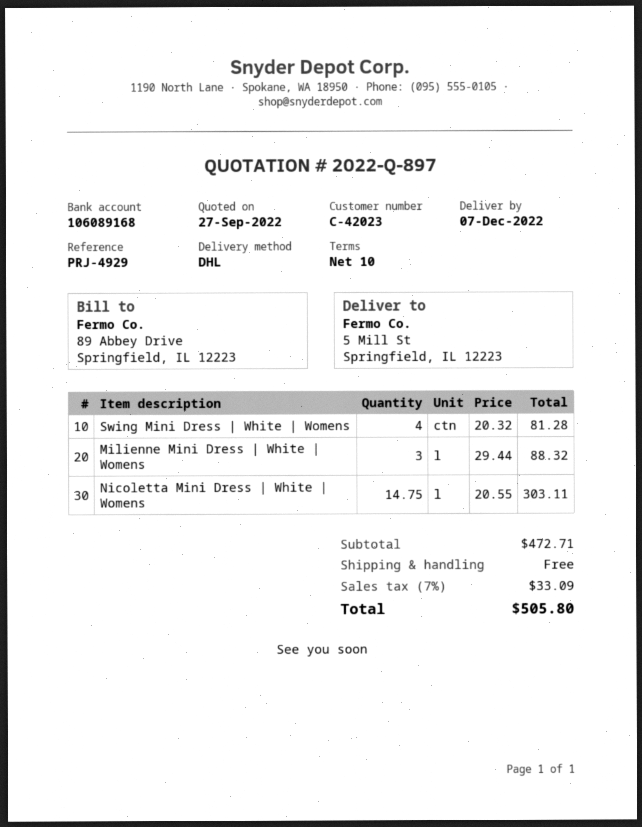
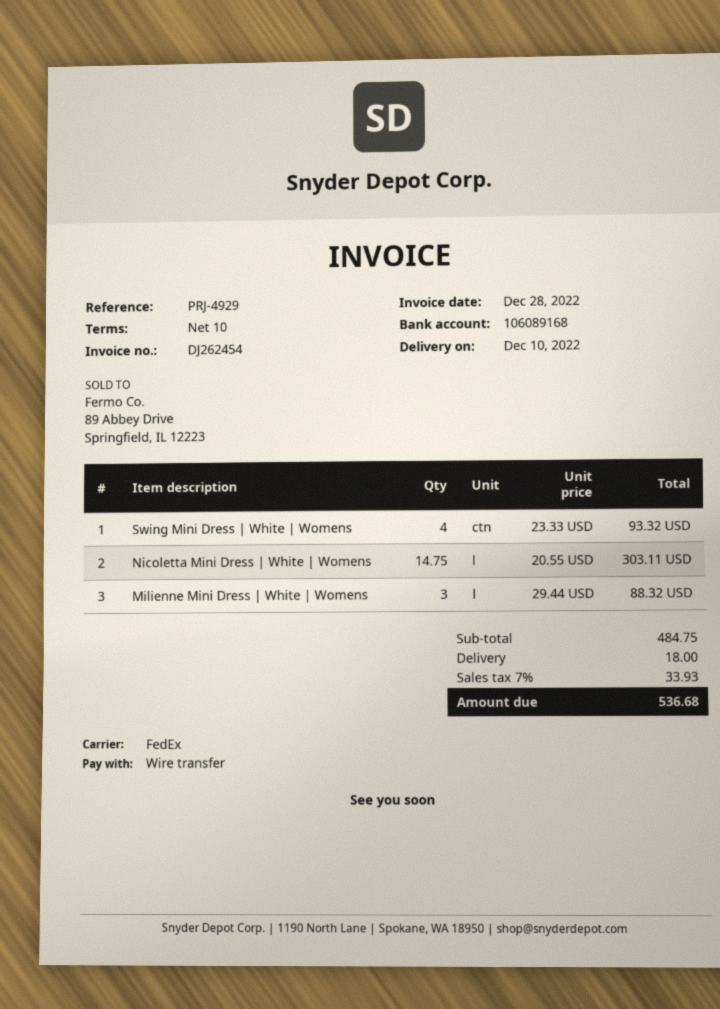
delivery date: 2022-12-07 -> 2022-12-10
shipping method: DHL -> FedEx
Swing Mini Dress | White | Womens: 4 x 20.32 = 81.28 -> 4 x 23.33 = 93.32
subtotal: 472.71 -> 484.75
shipping: 0.00 -> 18.00
tax: 7% = 33.09 -> 7% = 33.93
total: 505.80 -> 536.68

